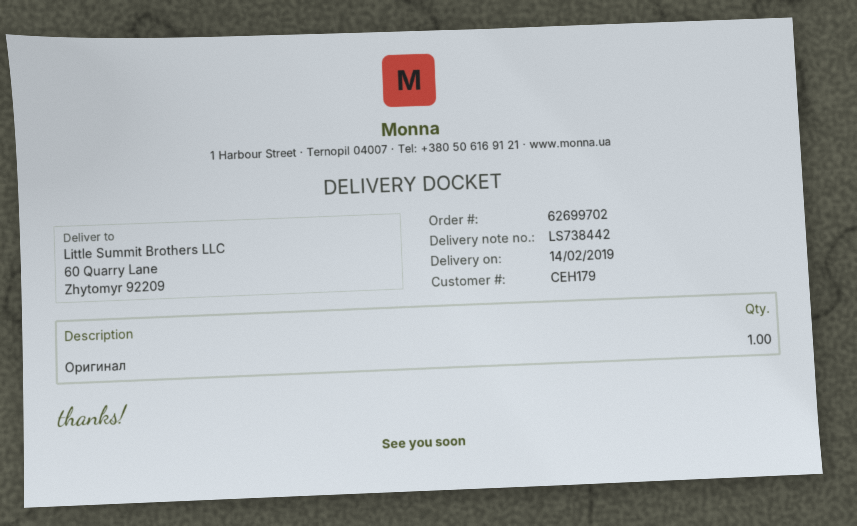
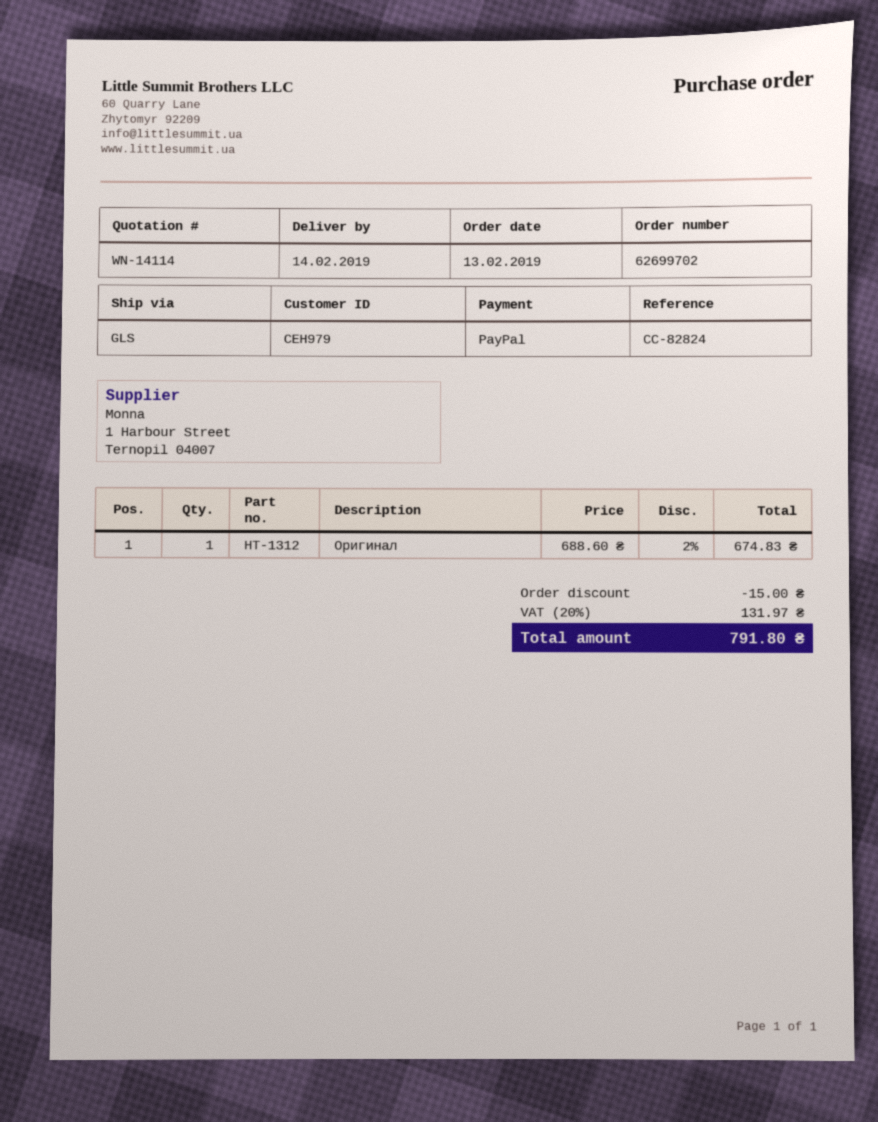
customer number: CEH179 -> CEH979

